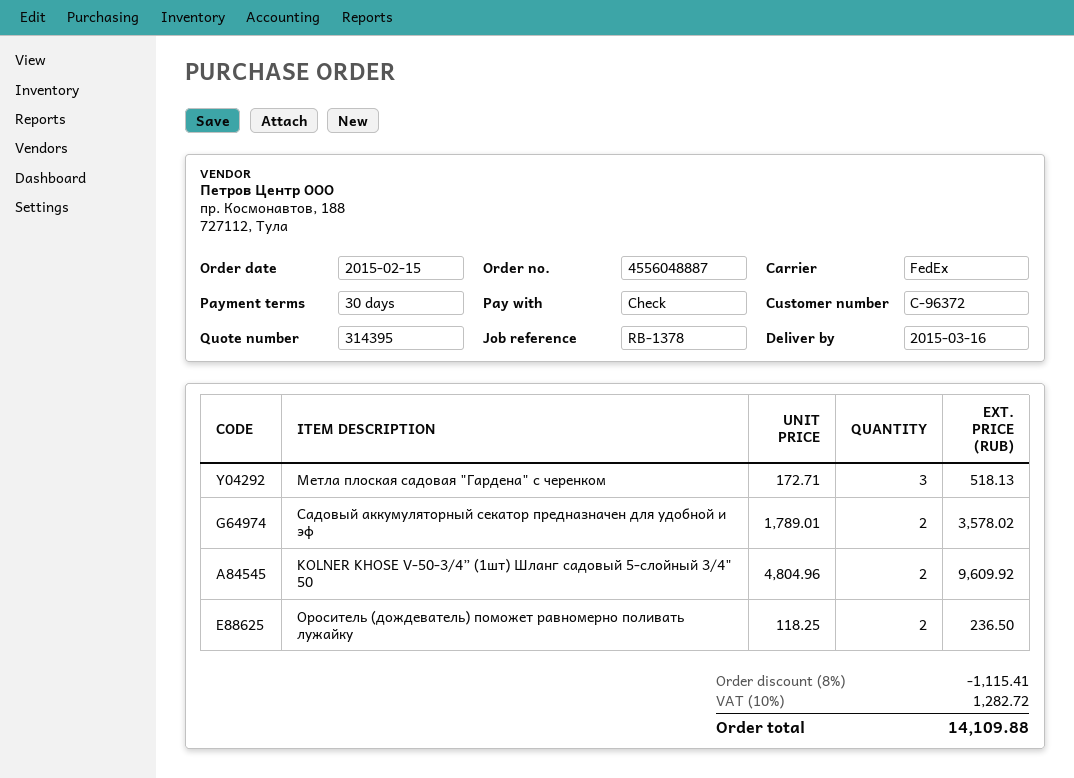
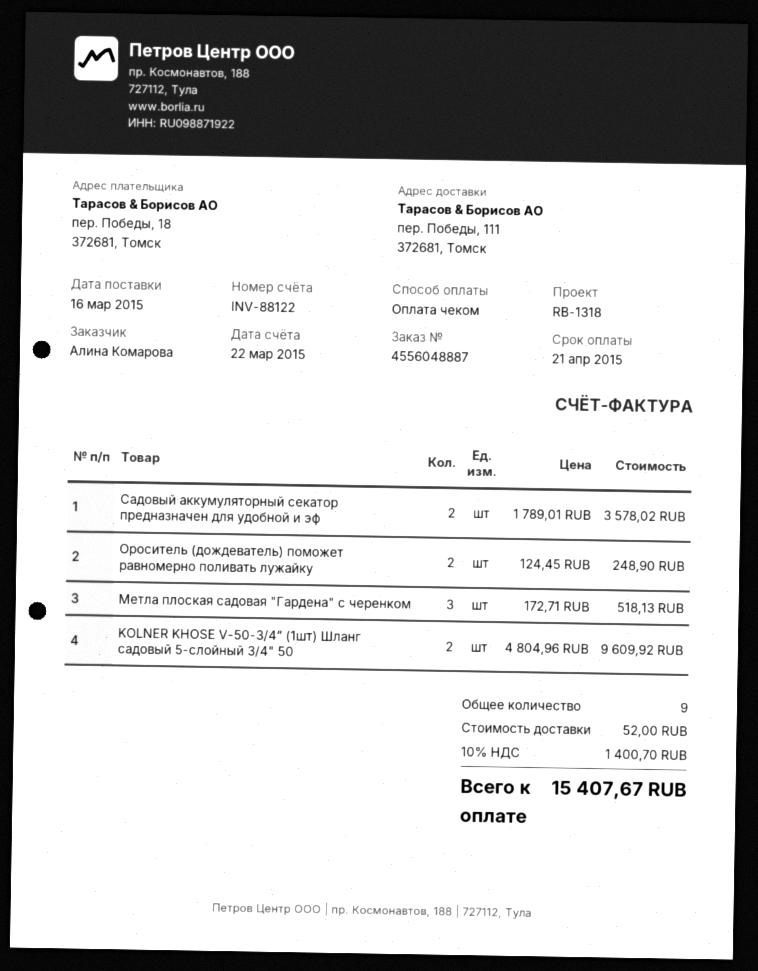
reference: RB-1378 -> RB-1318
Ороситель (дождеватель) поможет равномерно поливать лужайку: 2 x 118.25 = 236.50 -> 2 x 124.45 = 248.90
discount: 8% = 1115.41 -> none
shipping: none -> 52.00
tax: 10% = 1282.72 -> 10% = 1400.70
total: 14109.88 -> 15407.67

